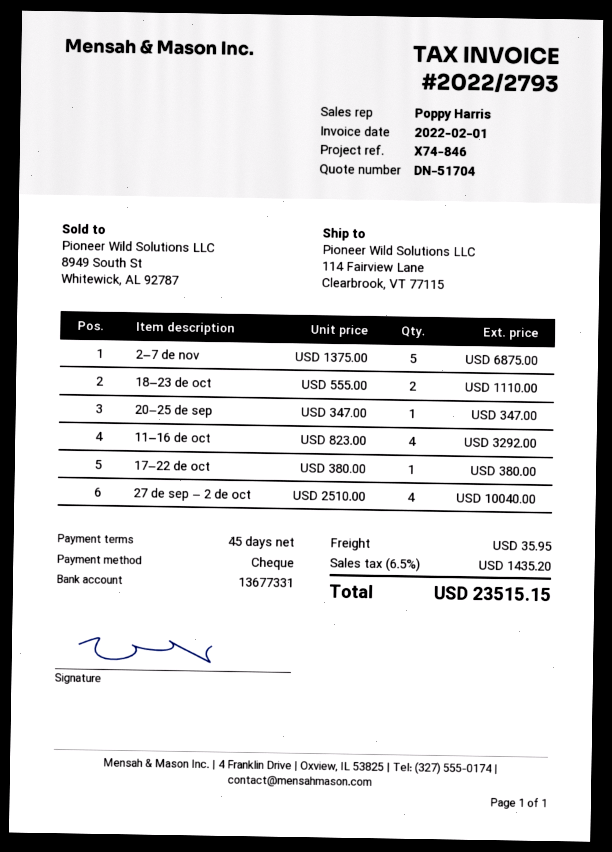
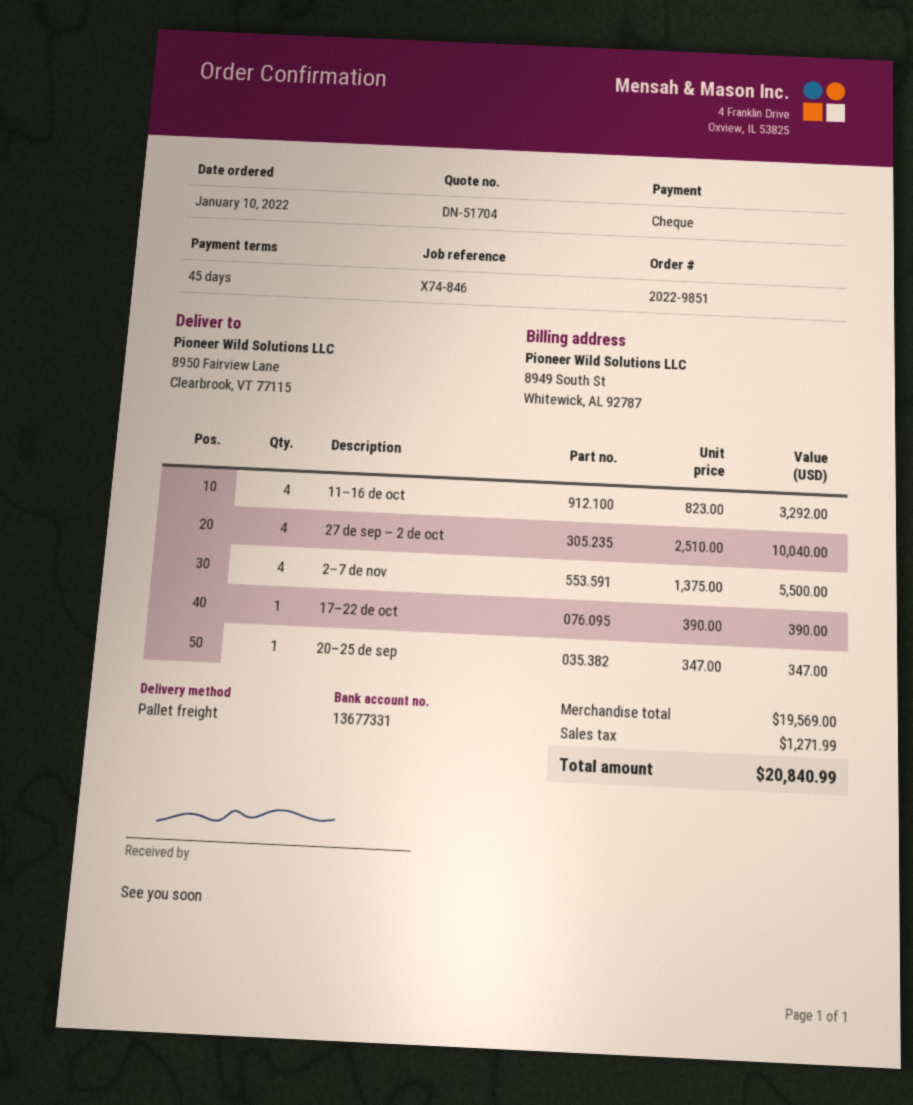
ship to: 114 Fairview Lane, Clearbrook, VT 77115 -> 8950 Fairview Lane, Clearbrook, VT 77115
2–7 de nov: 5 x 1375.00 = 6875.00 -> 4 x 1375.00 = 5500.00
18–23 de oct: 2 x 555.00 = 1110.00 -> none
17–22 de oct: 1 x 380.00 = 380.00 -> 1 x 390.00 = 390.00
shipping: 35.95 -> none
tax: 1435.20 -> 1271.99
total: 23515.15 -> 20840.99

